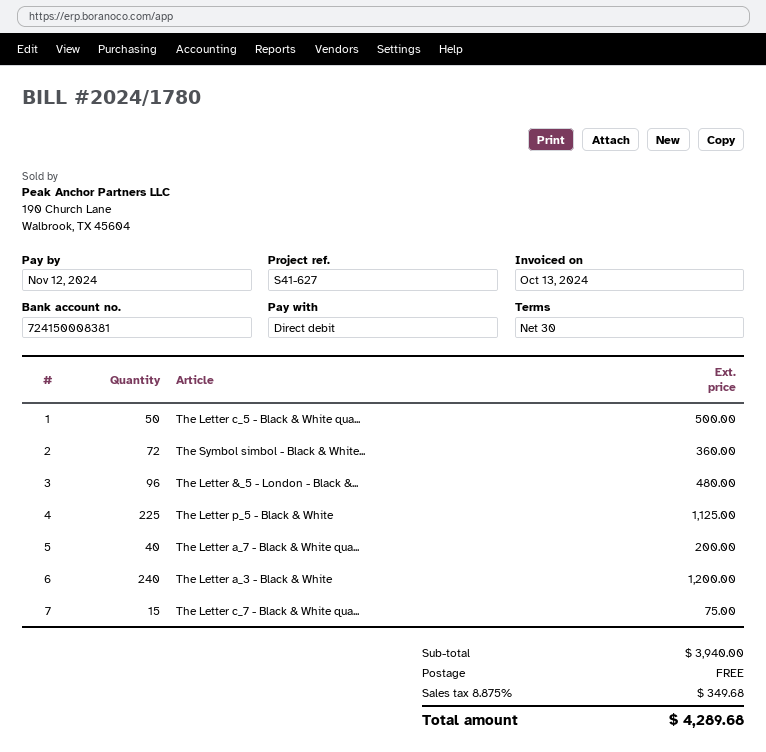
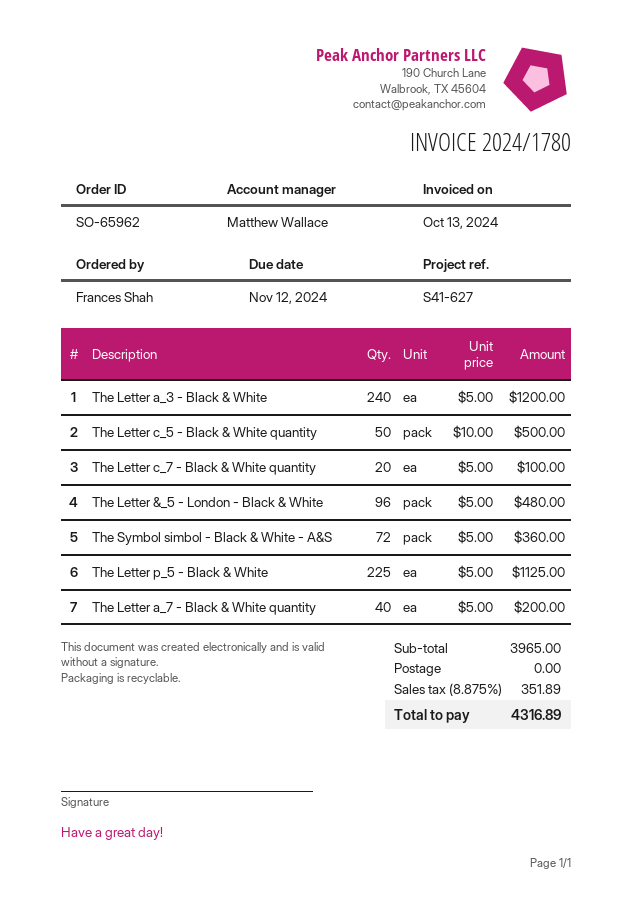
The Letter c_7 - Black & White qua...: 15 for 75.00 -> 20 for 100.00
subtotal: 3940.00 -> 3965.00
tax: 8.875% = 349.68 -> 8.875% = 351.89
total: 4289.68 -> 4316.89

